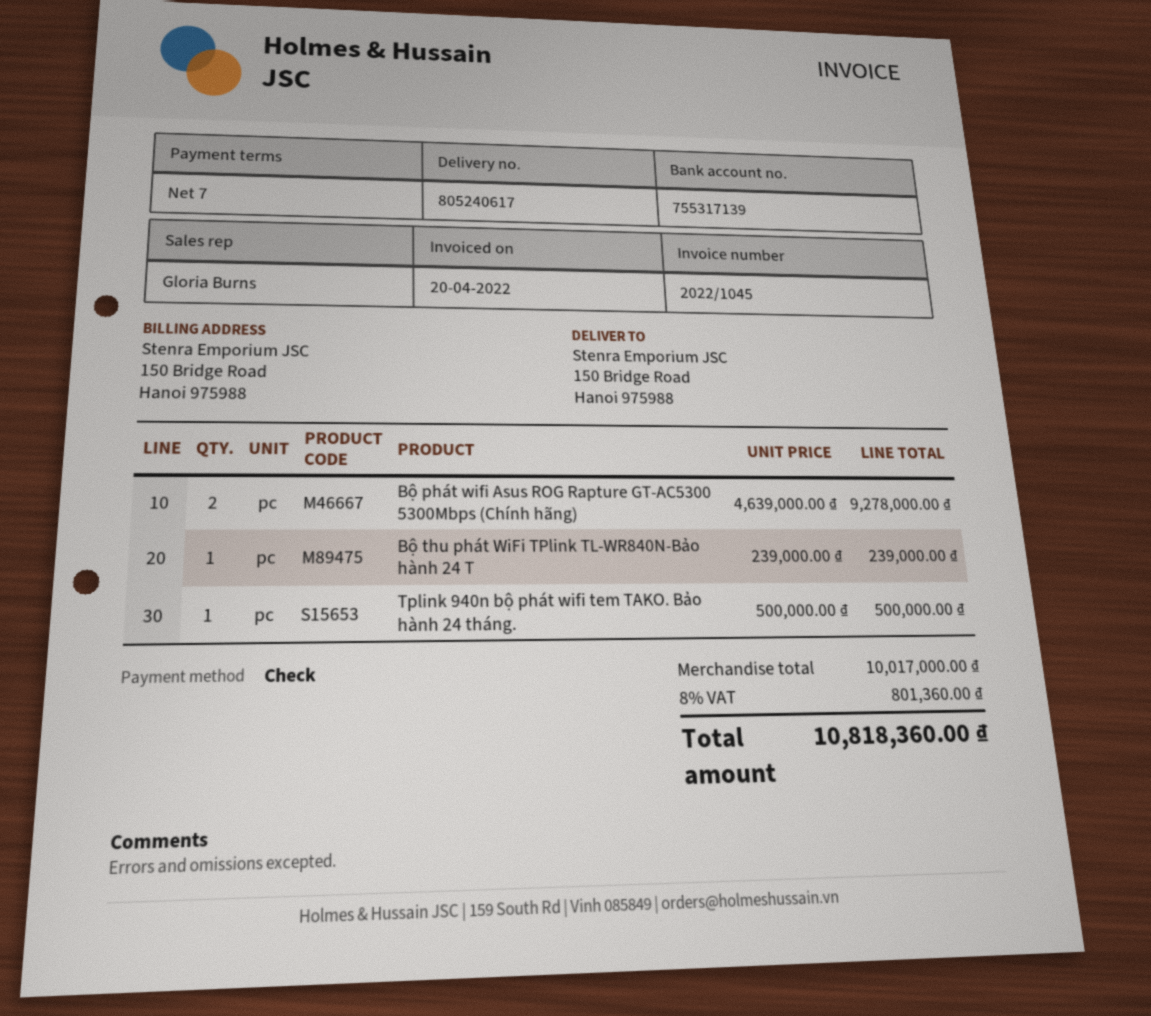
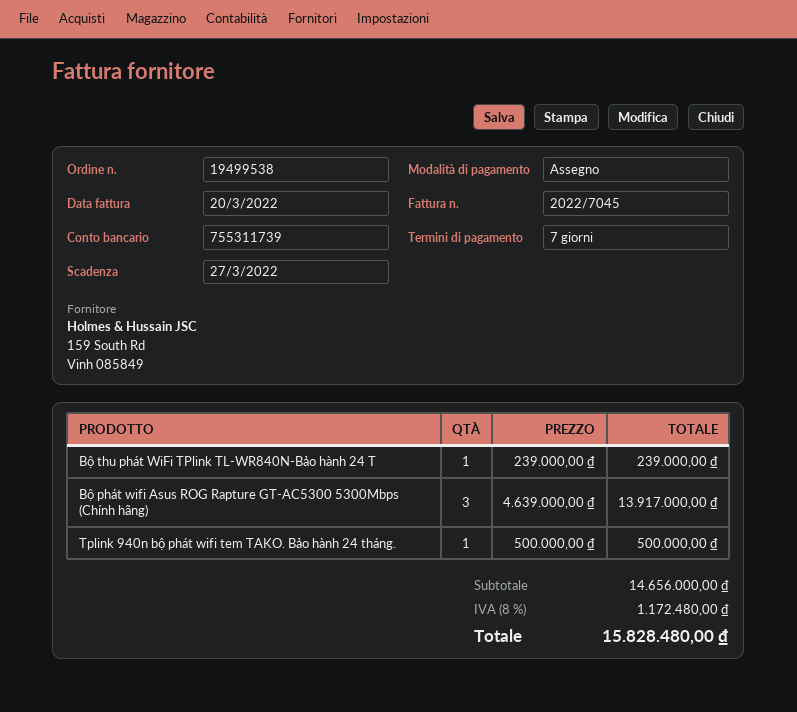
invoice number: 2022/1045 -> 2022/7045
invoice date: 2022-04-20 -> 2022-03-20
bank account: 755317139 -> 755311739
Bộ phát wifi Asus ROG Rapture GT-AC5300 5300Mbps (Chính hãng): 2 x 4639000.00 = 9278000.00 -> 3 x 4639000.00 = 13917000.00
subtotal: 10017000.00 -> 14656000.00
tax: 8% = 801360.00 -> 8% = 1172480.00
total: 10818360.00 -> 15828480.00

